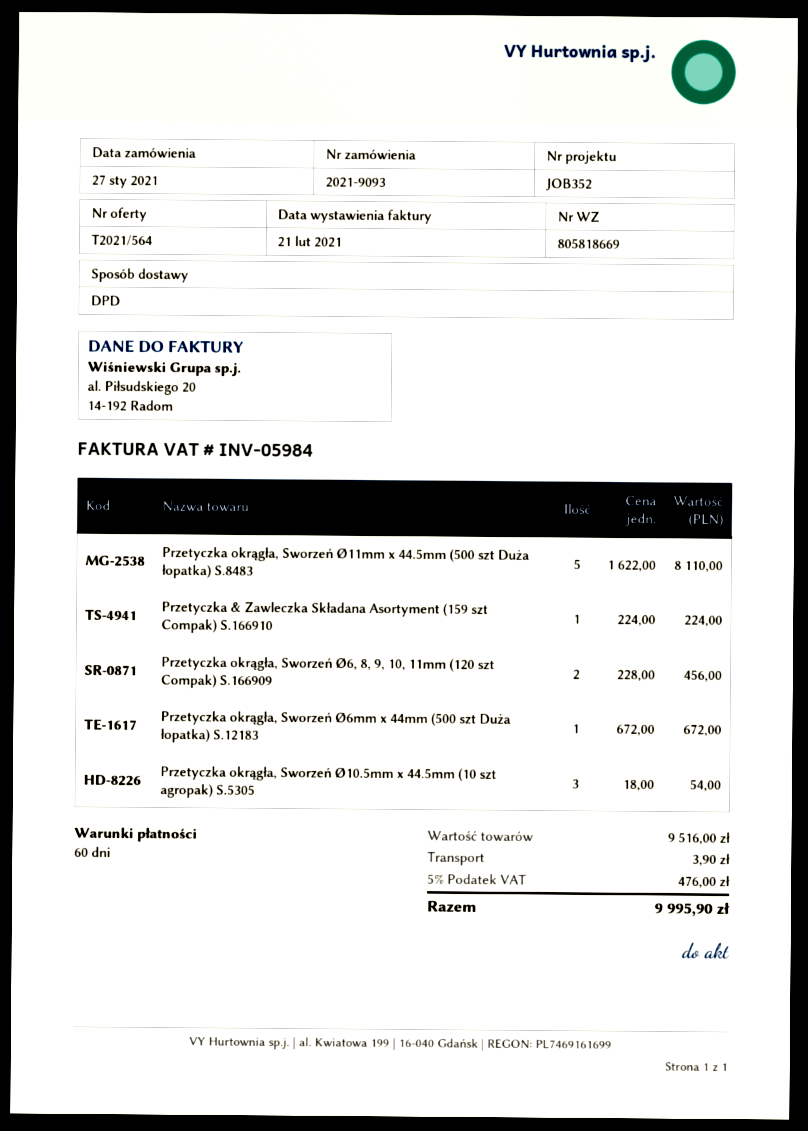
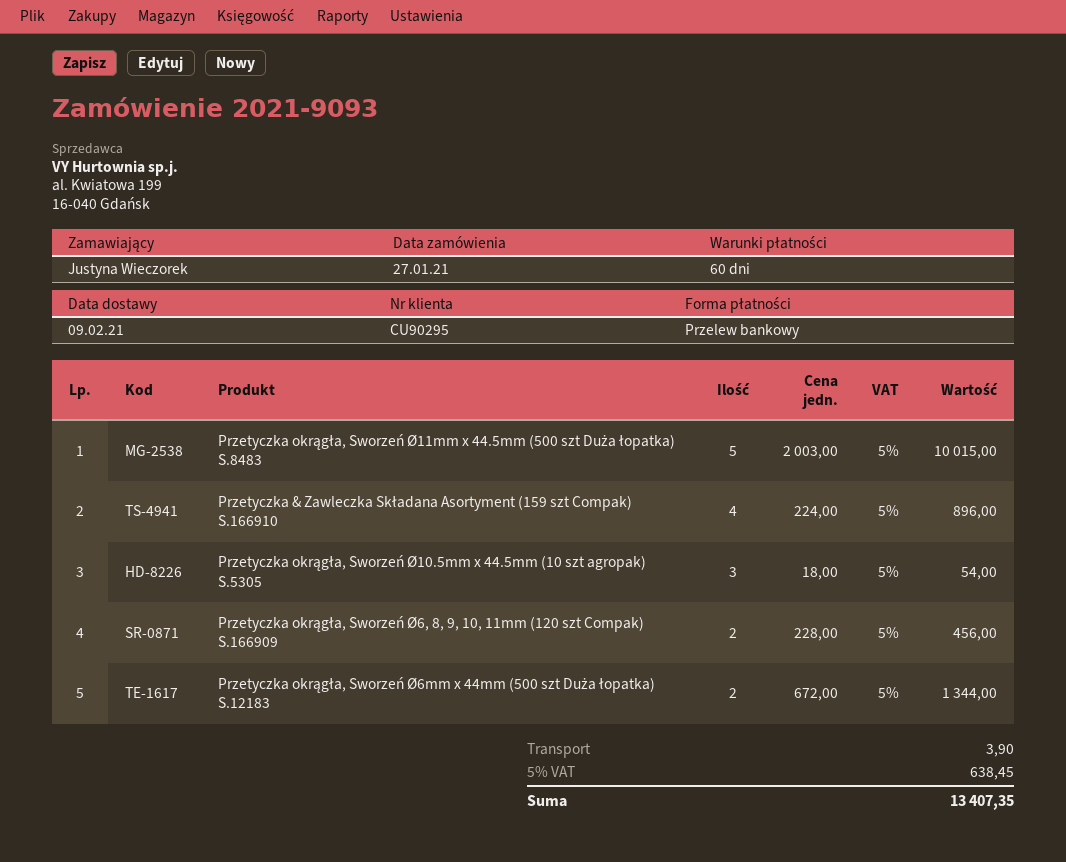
Przetyczka okrągła, Sworzeń Ø11mm x 44.5mm (500 szt Duża łopatka) S.8483: 5 x 1622.00 = 8110.00 -> 5 x 2003.00 = 10015.00
Przetyczka & Zawleczka Składana Asortyment (159 szt Compak) S.166910: 1 x 224.00 = 224.00 -> 4 x 224.00 = 896.00
Przetyczka okrągła, Sworzeń Ø6mm x 44mm (500 szt Duża łopatka) S.12183: 1 x 672.00 = 672.00 -> 2 x 672.00 = 1344.00
tax: 5% = 476.00 -> 5% = 638.45
total: 9995.90 -> 13407.35

